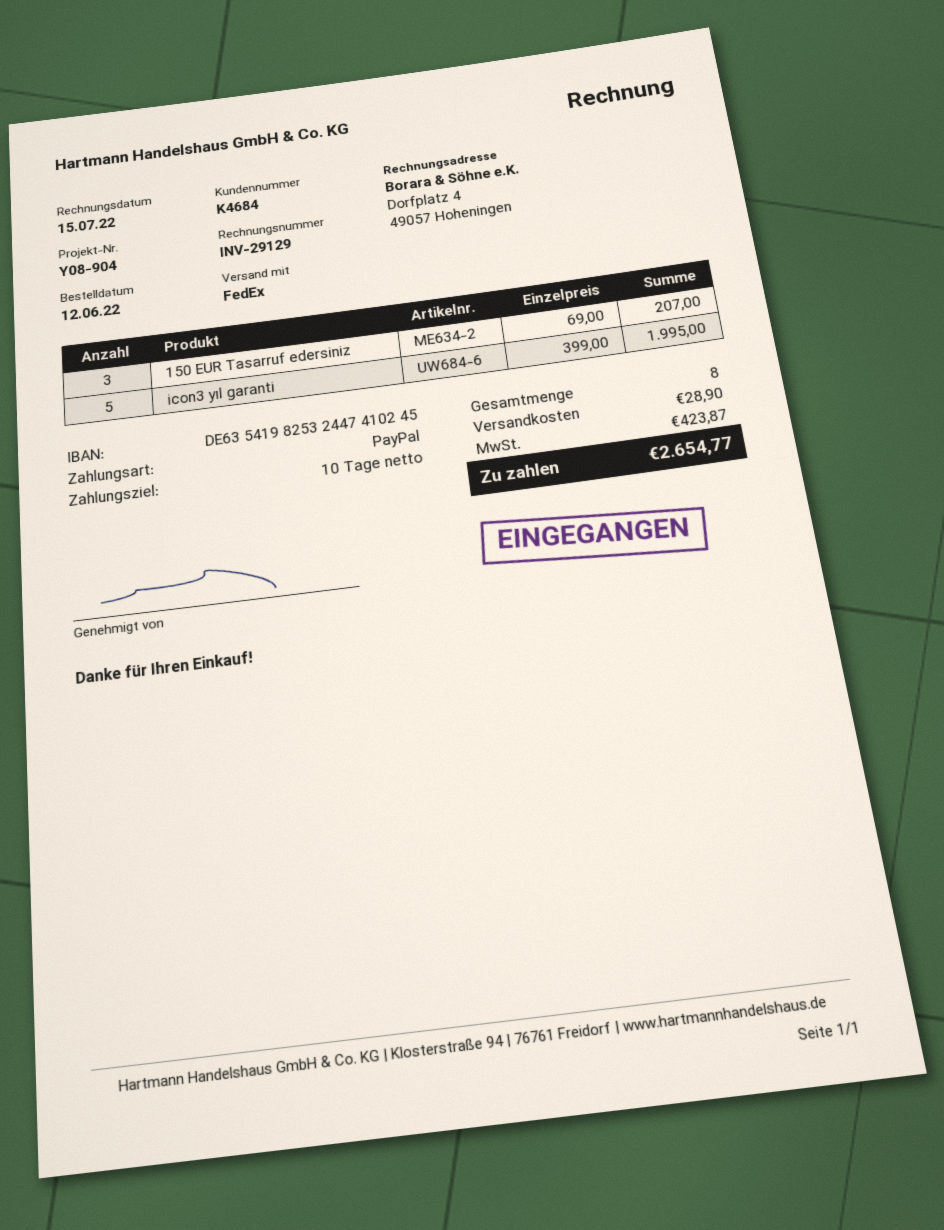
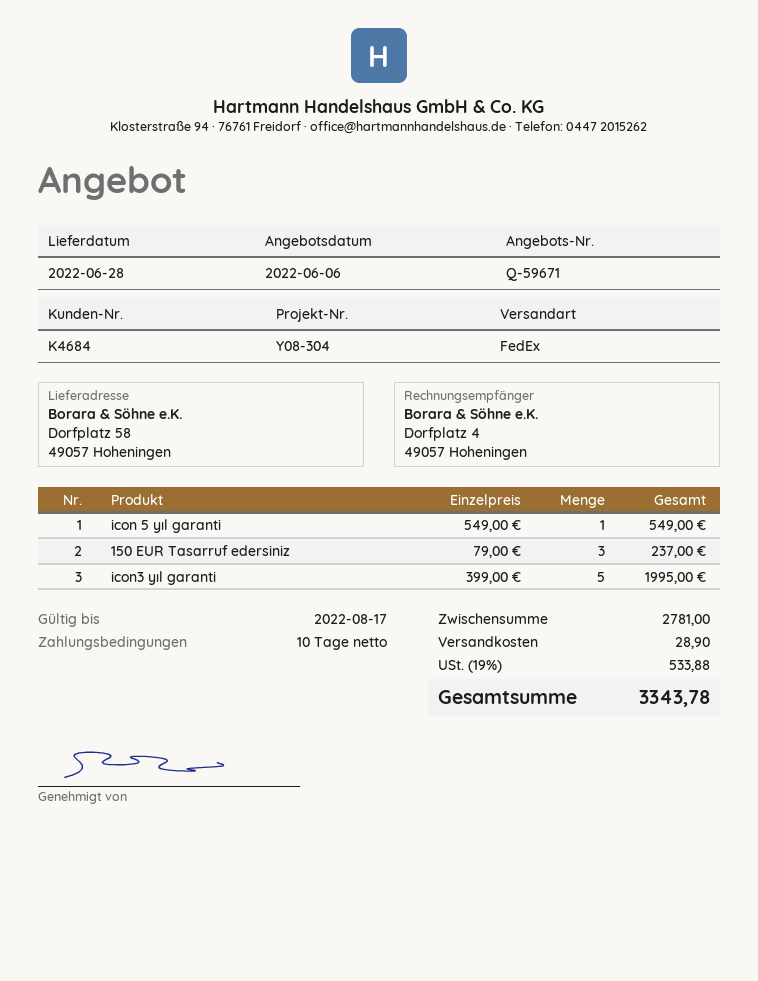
reference: Y08-904 -> Y08-304
150 EUR Tasarruf edersiniz: 3 x 69.00 = 207.00 -> 3 x 79.00 = 237.00
icon 5 yıl garanti: none -> 1 x 549.00 = 549.00
tax: 423.87 -> 533.88
total: 2654.77 -> 3343.78

